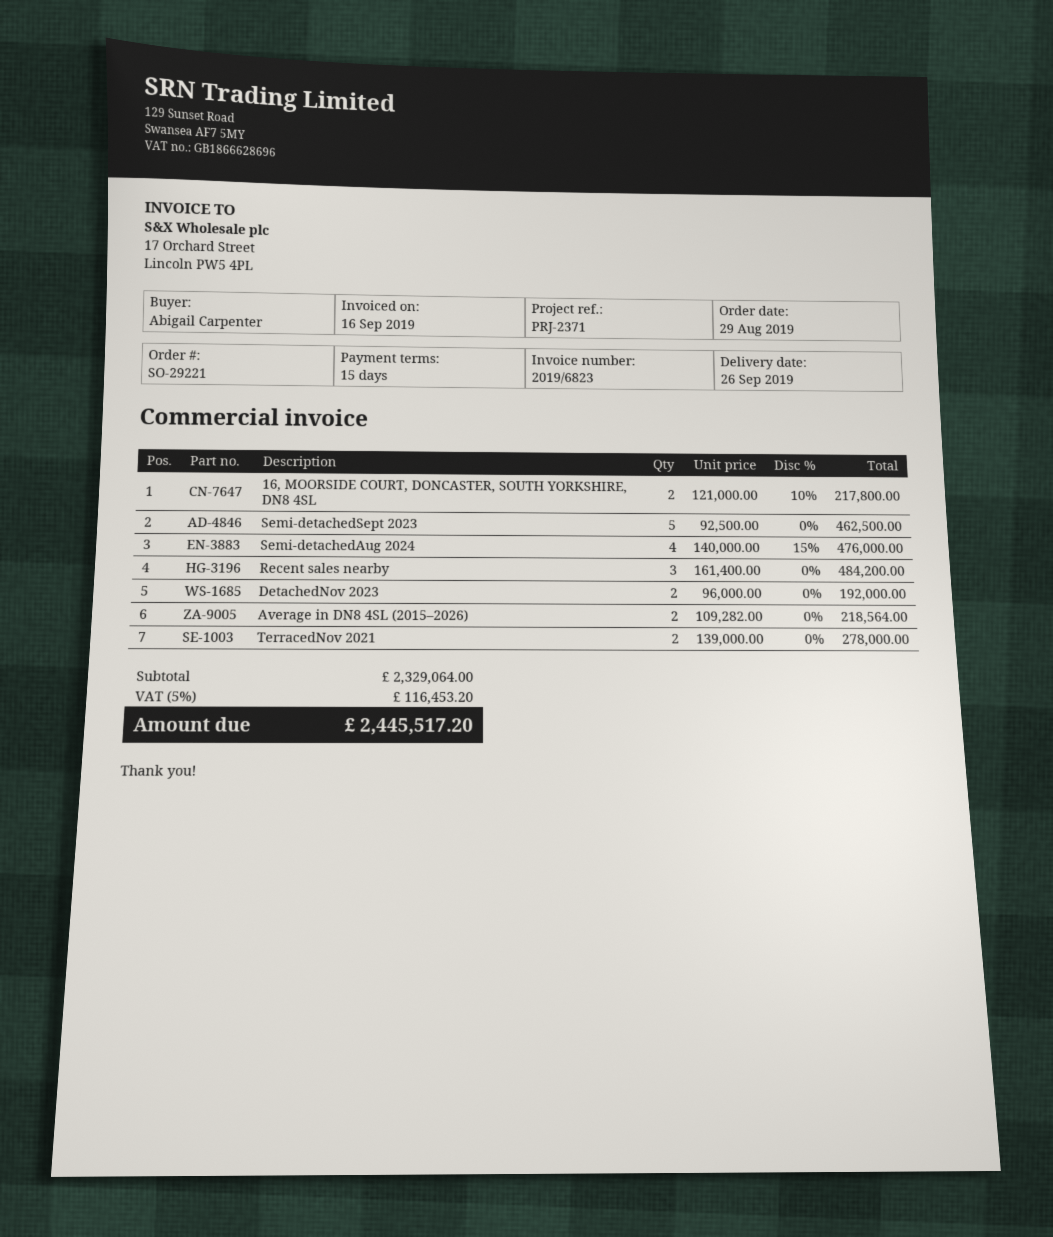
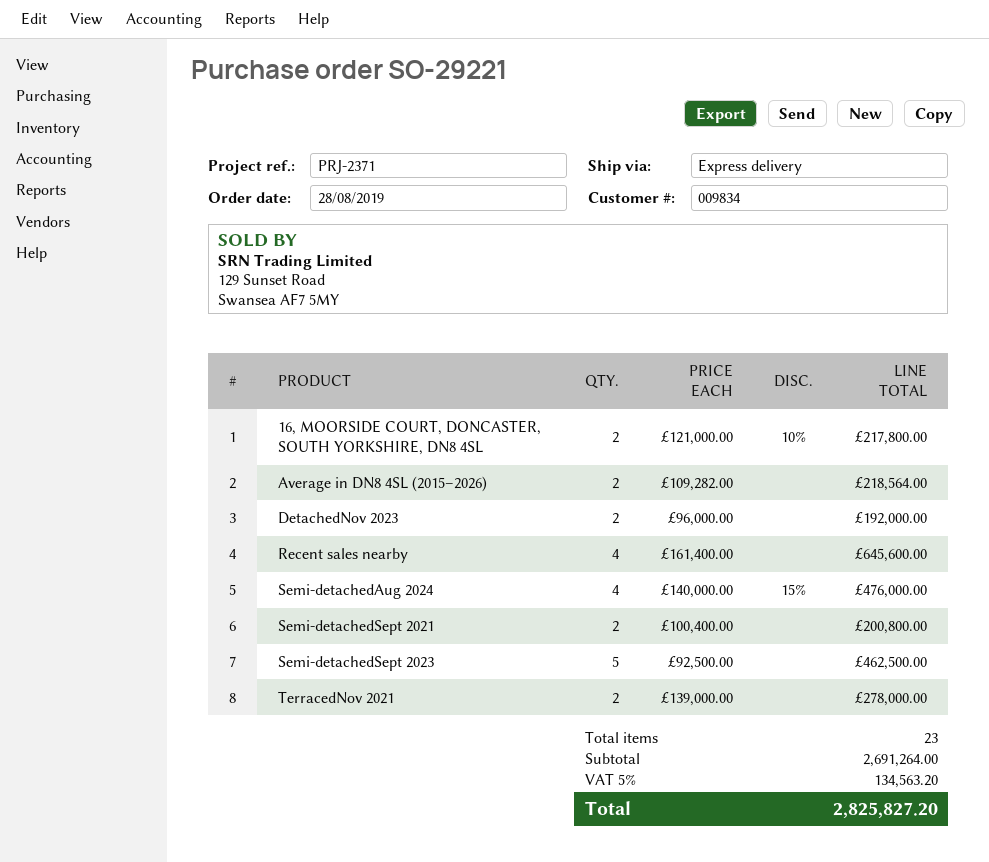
order date: 2019-08-29 -> 2019-08-28
Recent sales nearby: 3 x 161400.00 = 484200.00 -> 4 x 161400.00 = 645600.00
Semi-detachedSept 2021: none -> 2 x 100400.00 = 200800.00
subtotal: 2329064.00 -> 2691264.00
tax: 5% = 116453.20 -> 5% = 134563.20
total: 2445517.20 -> 2825827.20

